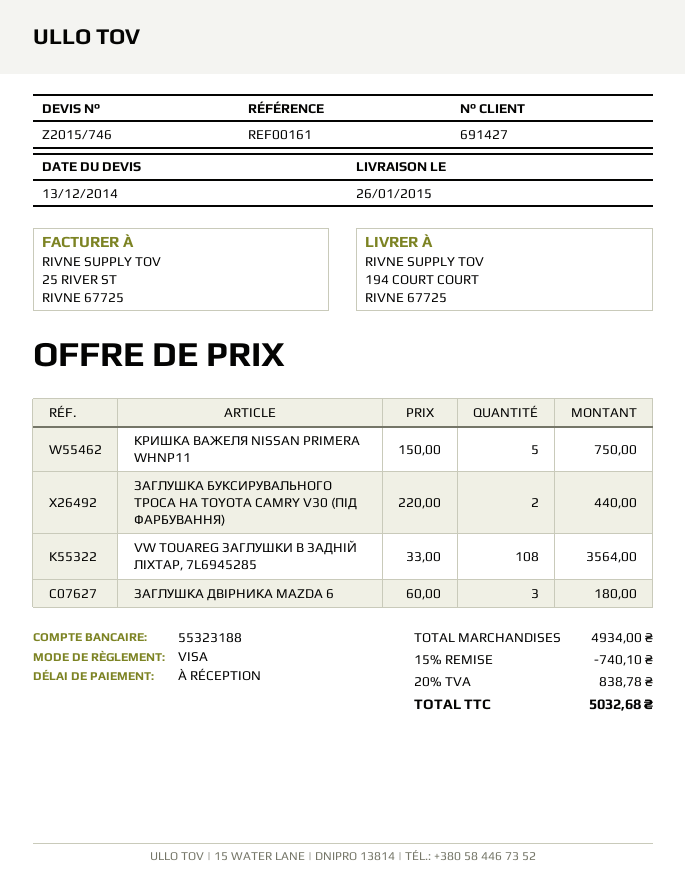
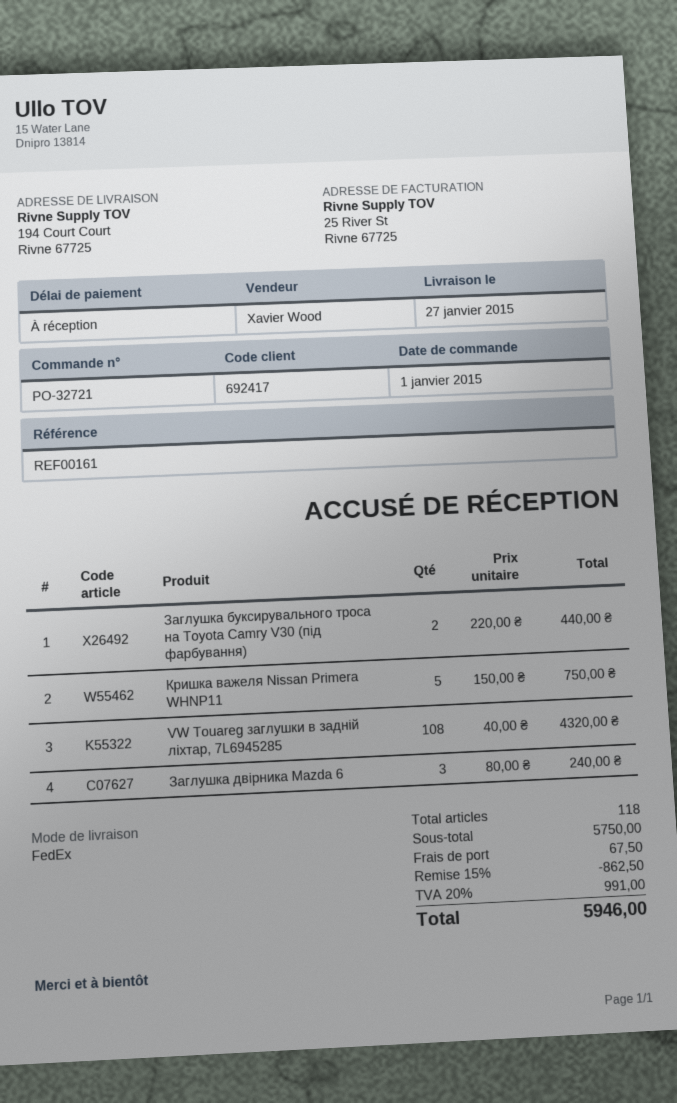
delivery date: 2015-01-26 -> 2015-01-27
customer number: 691427 -> 692417
VW TOUAREG ЗАГЛУШКИ В ЗАДНІЙ ЛІХТАР, 7L6945285: 108 x 33.00 = 3564.00 -> 108 x 40.00 = 4320.00
ЗАГЛУШКА ДВІРНИКА MAZDA 6: 3 x 60.00 = 180.00 -> 3 x 80.00 = 240.00
subtotal: 4934.00 -> 5750.00
discount: 15% = 740.10 -> 15% = 862.50
shipping: none -> 67.50
tax: 20% = 838.78 -> 20% = 991.00
total: 5032.68 -> 5946.00

